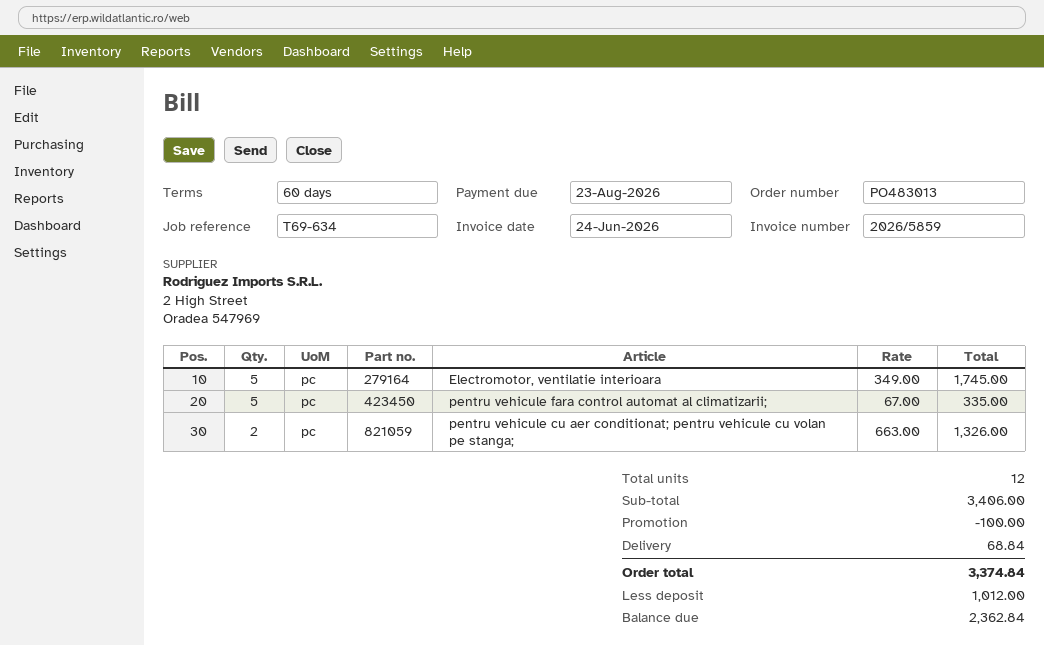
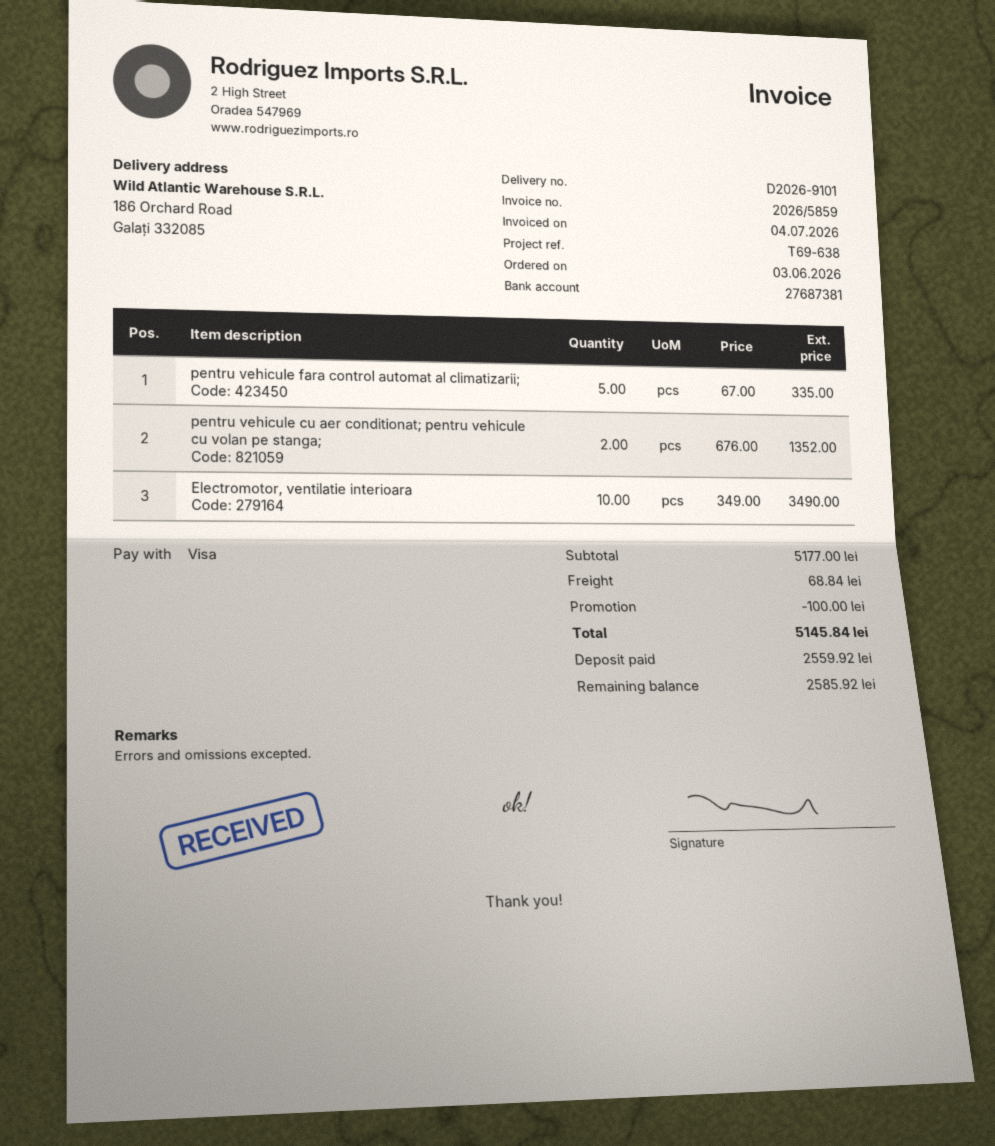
invoice date: 2026-06-24 -> 2026-07-04
reference: T69-634 -> T69-638
Electromotor, ventilatie interioara: 5 x 349.00 = 1745.00 -> 10 x 349.00 = 3490.00
pentru vehicule cu aer conditionat; pentru vehicule cu volan pe stanga;: 2 x 663.00 = 1326.00 -> 2 x 676.00 = 1352.00
subtotal: 3406.00 -> 5177.00
total: 3374.84 -> 5145.84
deposit: 1012.00 -> 2559.92
balance: 2362.84 -> 2585.92

